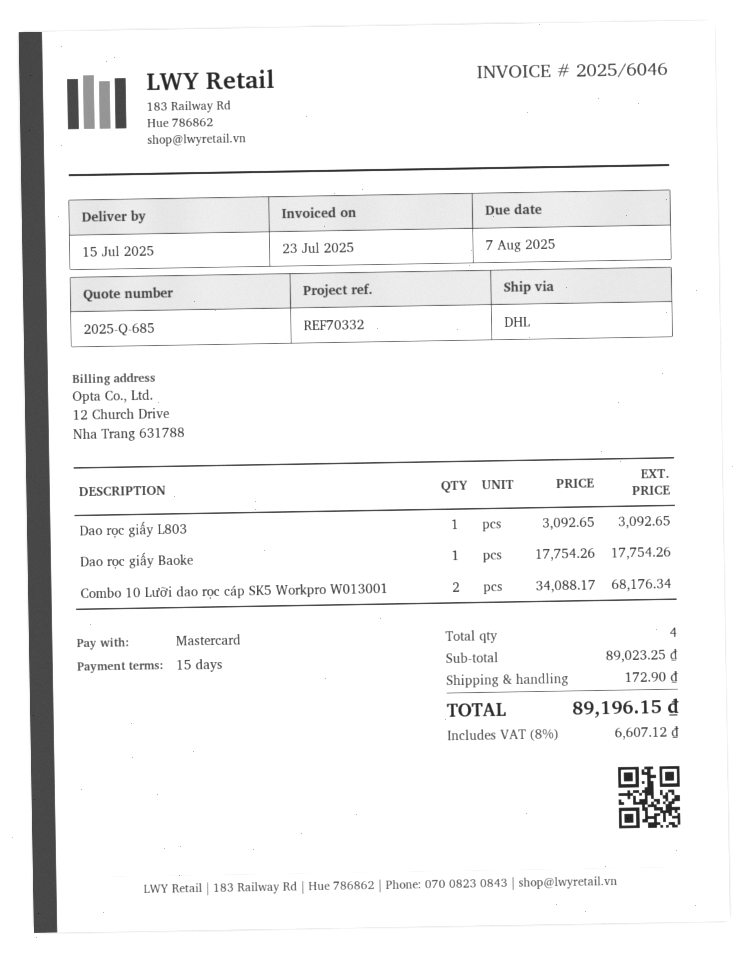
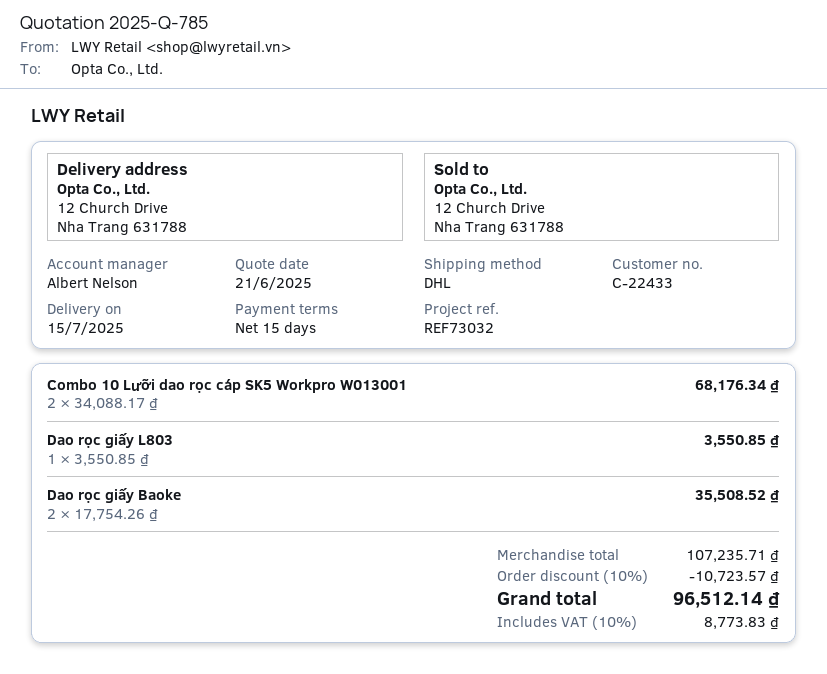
quote number: 2025-Q-685 -> 2025-Q-785
reference: REF70332 -> REF73032
Dao rọc giấy L803: 1 x 3092.65 = 3092.65 -> 1 x 3550.85 = 3550.85
Dao rọc giấy Baoke: 1 x 17754.26 = 17754.26 -> 2 x 17754.26 = 35508.52
subtotal: 89023.25 -> 107235.71
discount: none -> 10% = 10723.57
shipping: 172.90 -> none
tax: 8% = 6607.12 -> 10% = 8773.83
total: 89196.15 -> 96512.14

